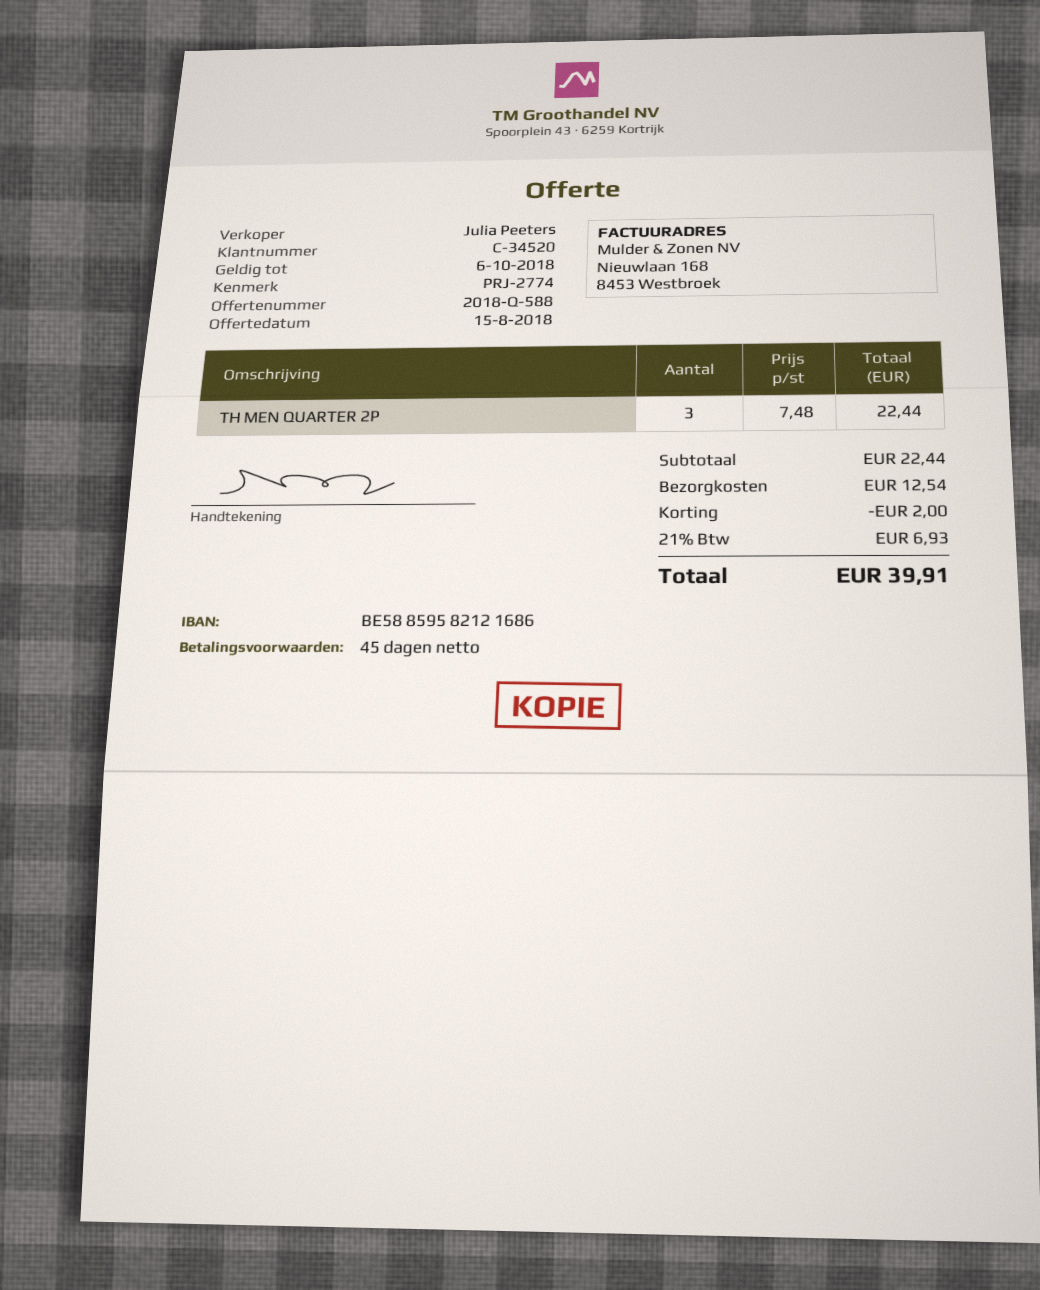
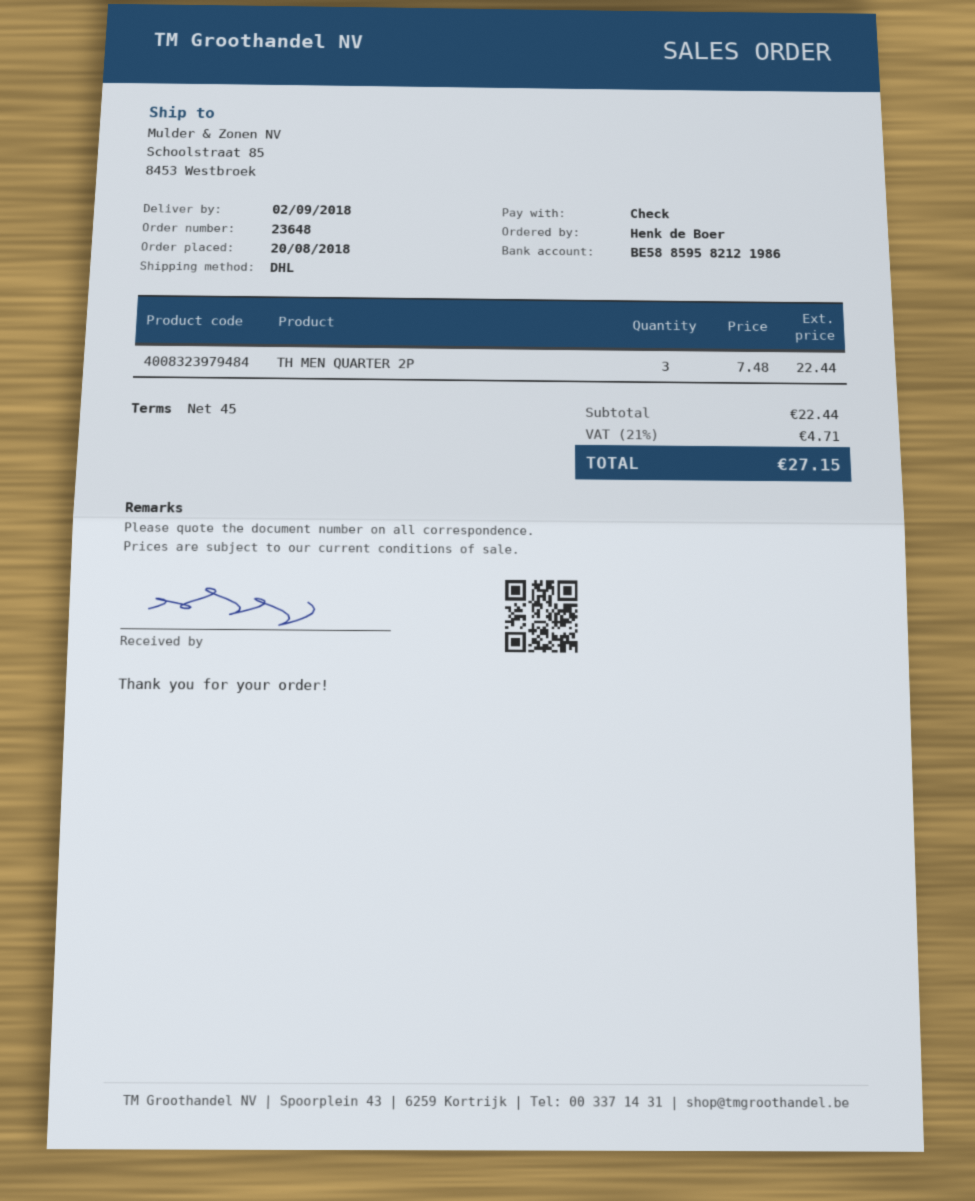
bank account: BE58859582121686 -> BE58859582121986
discount: 2.00 -> none
shipping: 12.54 -> none
tax: 21% = 6.93 -> 21% = 4.71
total: 39.91 -> 27.15

